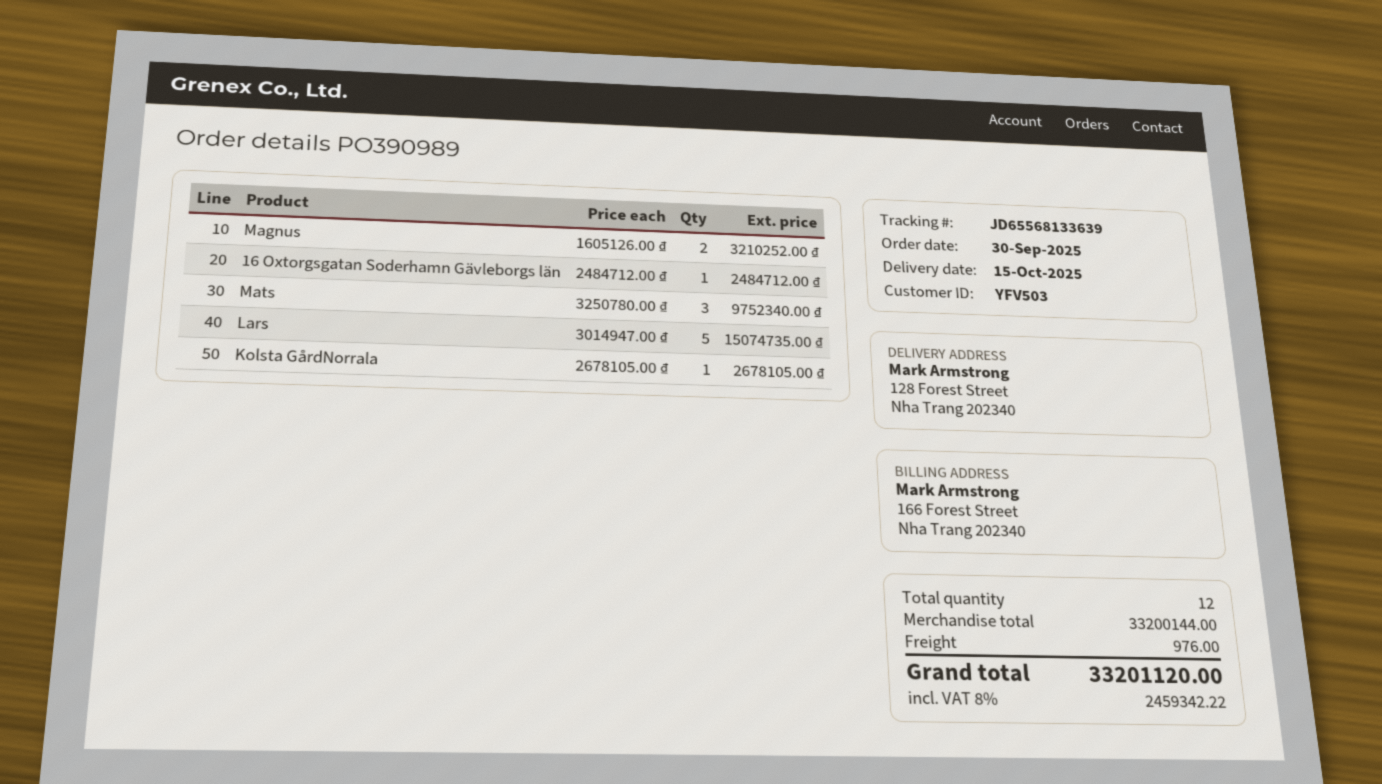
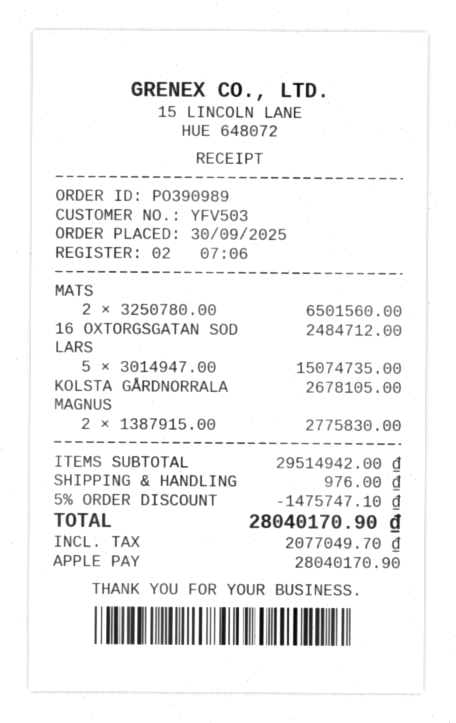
Magnus: 2 x 1605126.00 = 3210252.00 -> 2 x 1387915.00 = 2775830.00
Mats: 3 x 3250780.00 = 9752340.00 -> 2 x 3250780.00 = 6501560.00
subtotal: 33200144.00 -> 29514942.00
discount: none -> 5% = 1475747.10
tax: 2459342.22 -> 2077049.70
total: 33201120.00 -> 28040170.90

